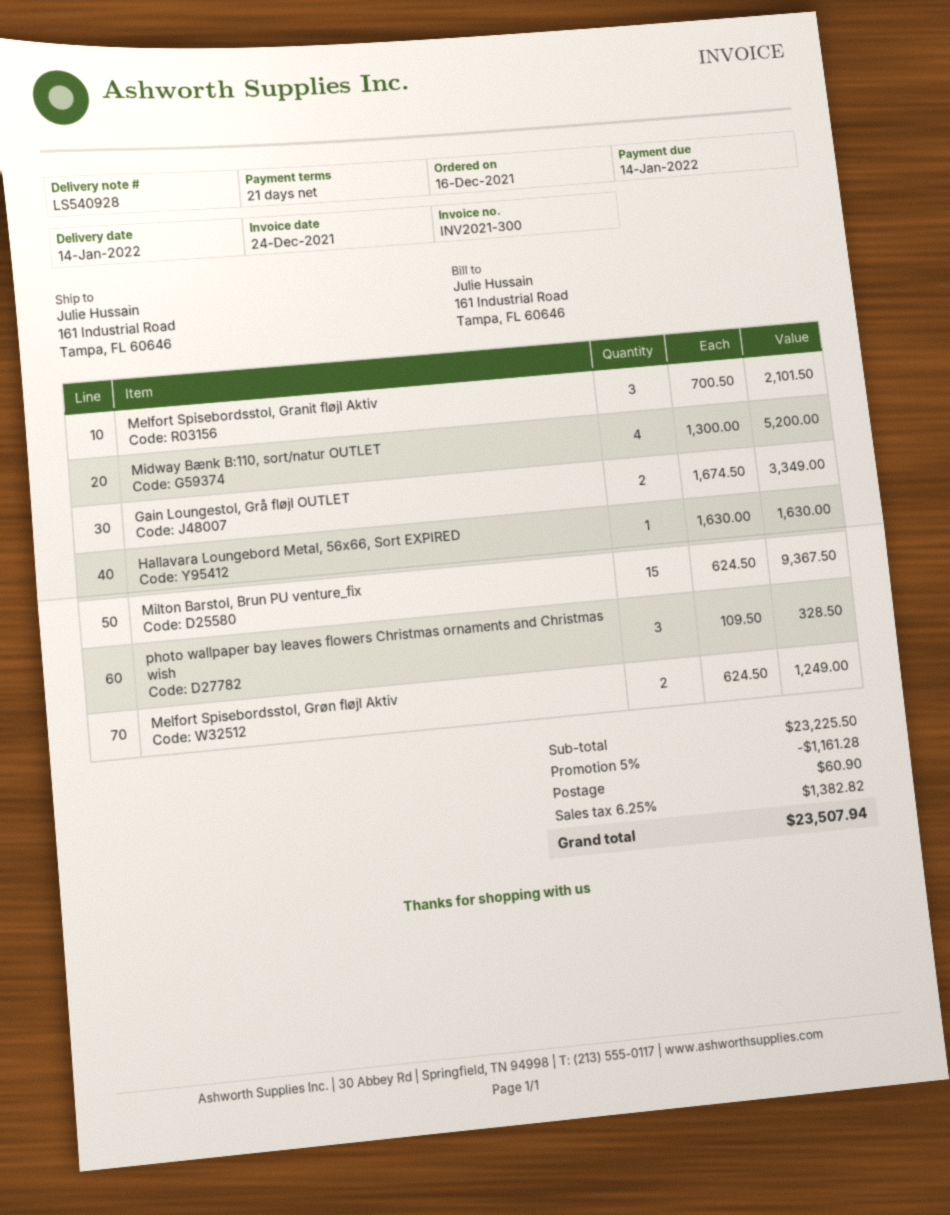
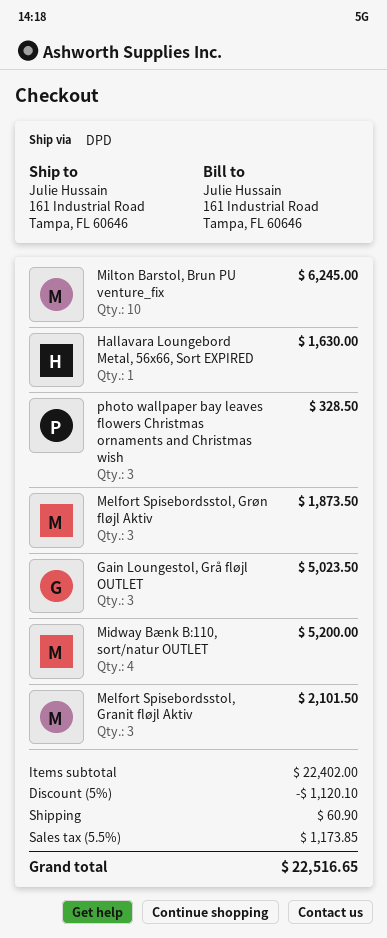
Gain Loungestol, Grå fløjl OUTLET: 2 for 3349.00 -> 3 for 5023.50
Milton Barstol, Brun PU venture_fix: 15 for 9367.50 -> 10 for 6245.00
Melfort Spisebordsstol, Grøn fløjl Aktiv: 2 for 1249.00 -> 3 for 1873.50
subtotal: 23225.50 -> 22402.00
discount: 5% = 1161.28 -> 5% = 1120.10
tax: 6.25% = 1382.82 -> 5.5% = 1173.85
total: 23507.94 -> 22516.65

